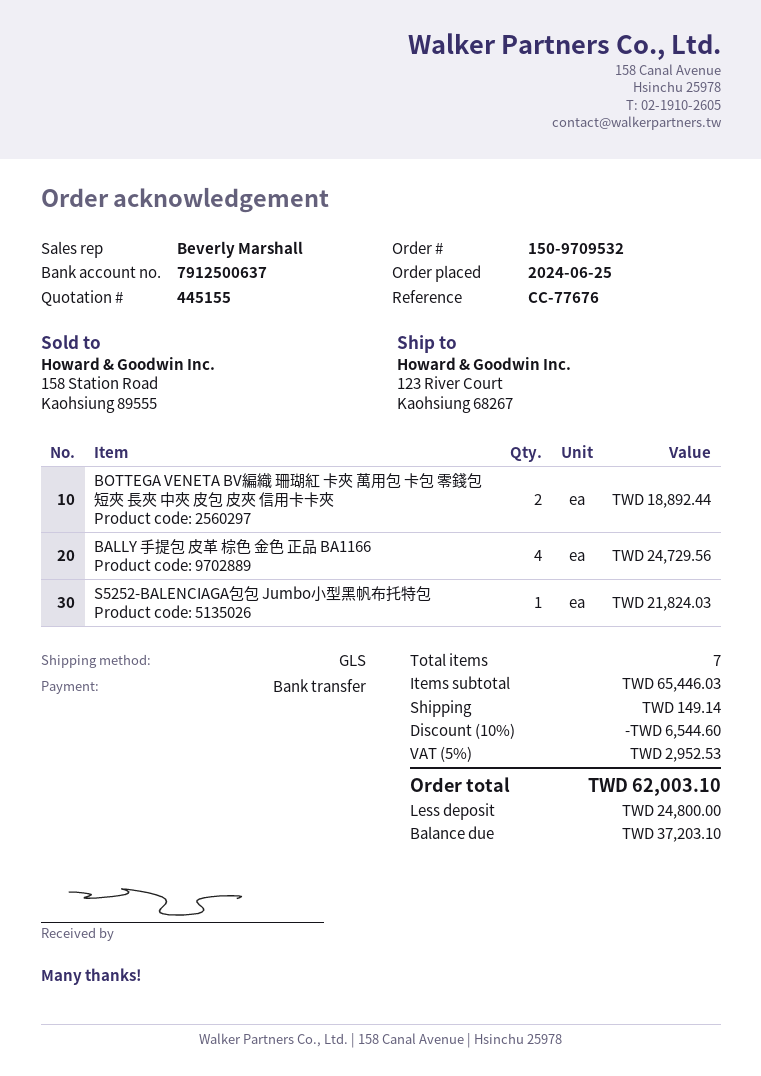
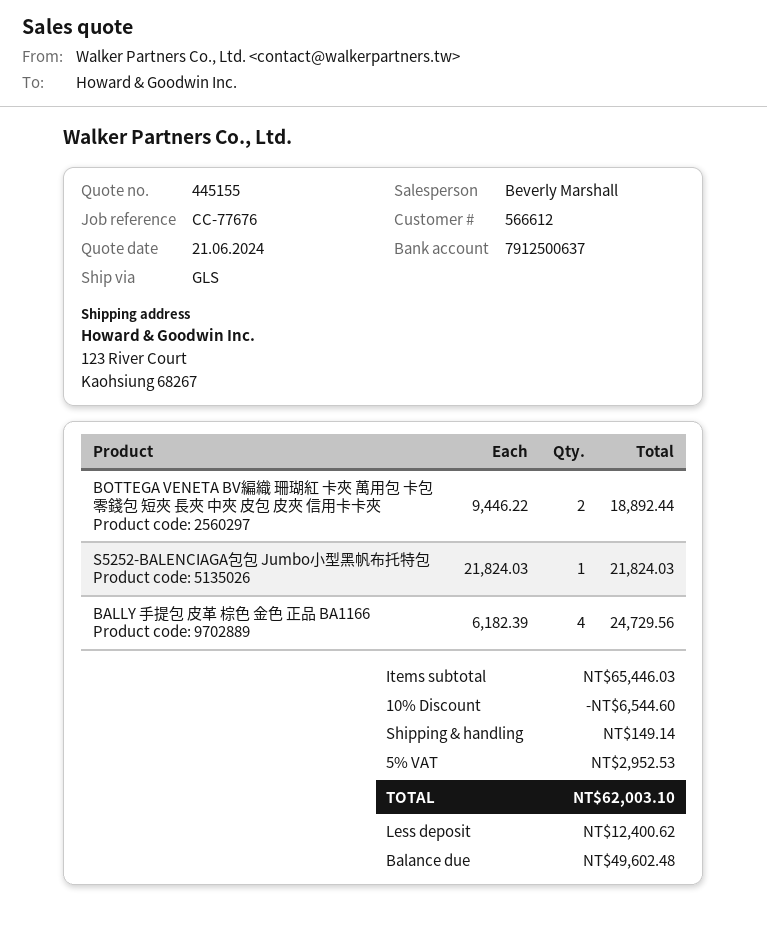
deposit: 24800.00 -> 12400.62
balance: 37203.10 -> 49602.48

